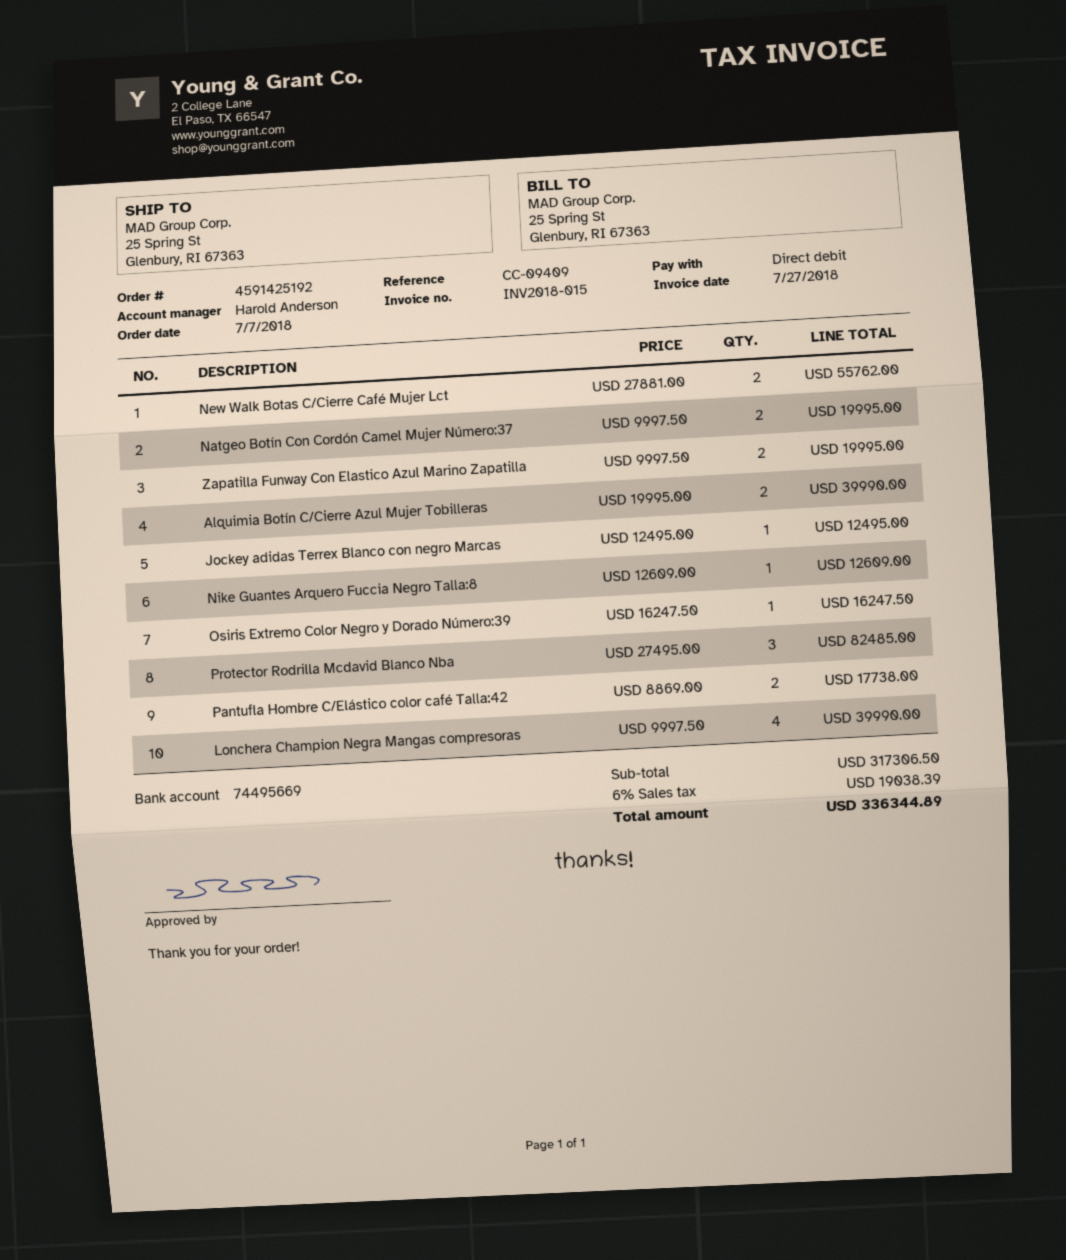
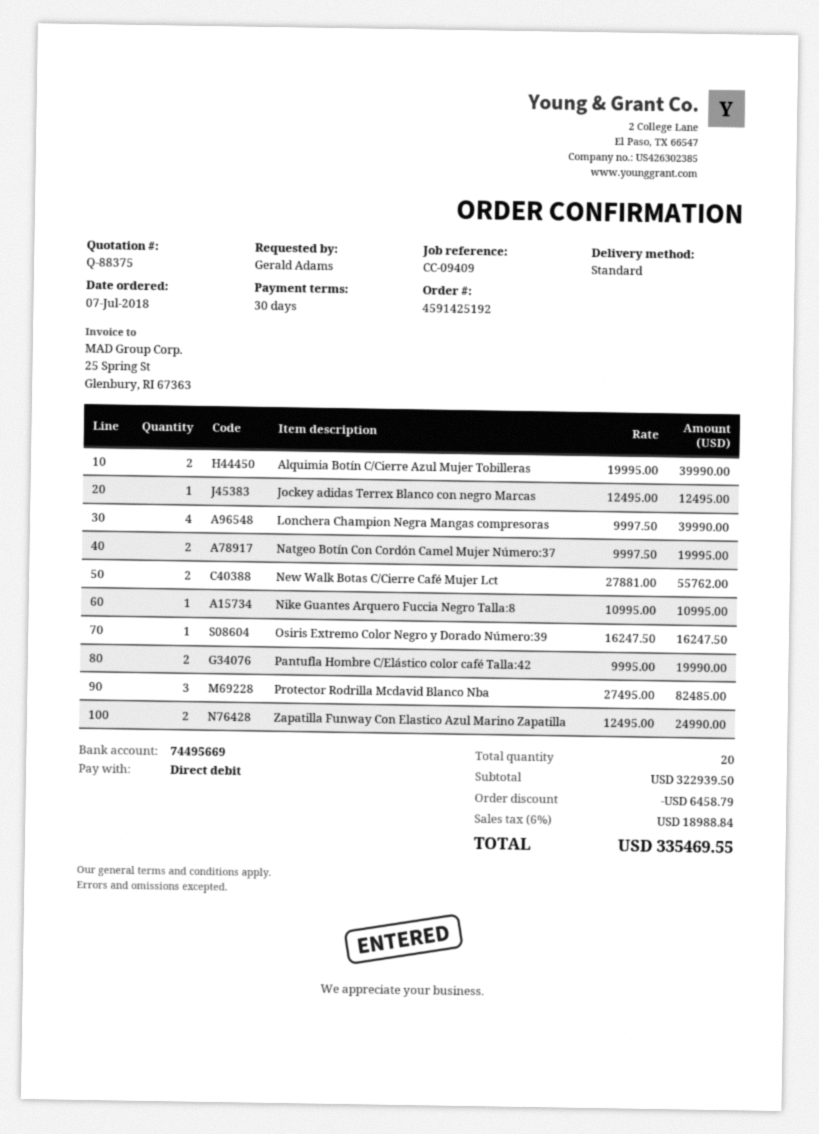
Zapatilla Funway Con Elastico Azul Marino Zapatilla: 2 x 9997.50 = 19995.00 -> 2 x 12495.00 = 24990.00
Nike Guantes Arquero Fuccia Negro Talla:8: 1 x 12609.00 = 12609.00 -> 1 x 10995.00 = 10995.00
Pantufla Hombre C/Elástico color café Talla:42: 2 x 8869.00 = 17738.00 -> 2 x 9995.00 = 19990.00
subtotal: 317306.50 -> 322939.50
discount: none -> 6458.79
tax: 6% = 19038.39 -> 6% = 18988.84
total: 336344.89 -> 335469.55

